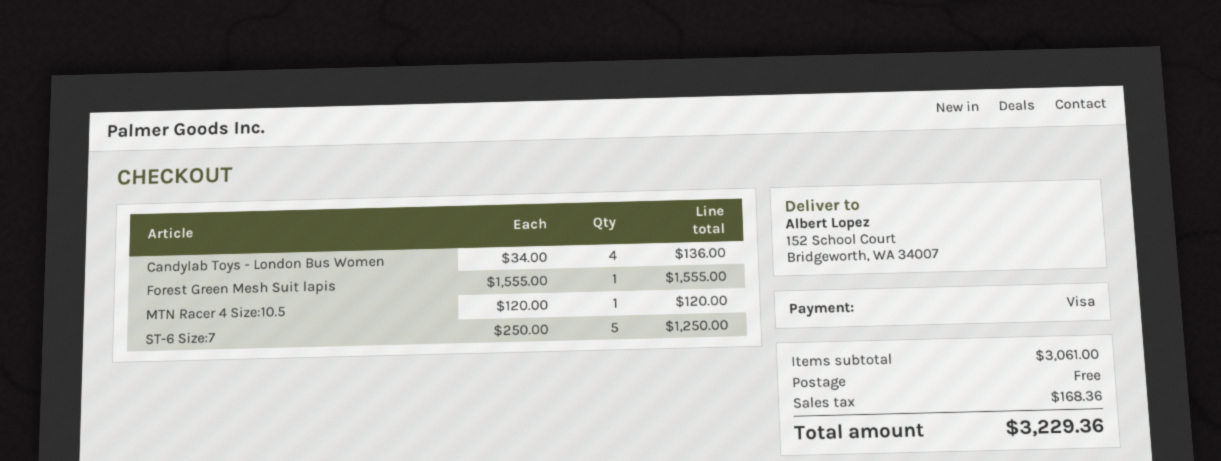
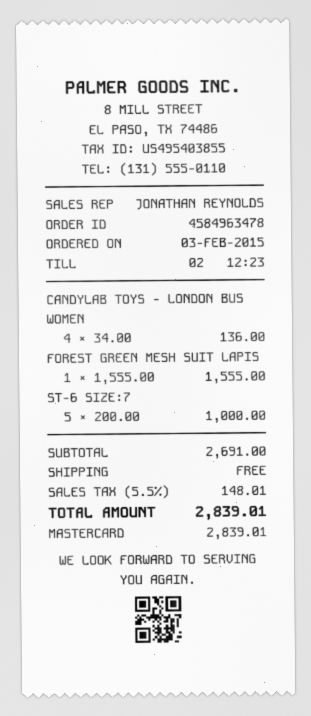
payment method: Visa -> Mastercard
MTN Racer 4 Size:10.5: 1 x 120.00 = 120.00 -> none
ST-6 Size:7: 5 x 250.00 = 1250.00 -> 5 x 200.00 = 1000.00
subtotal: 3061.00 -> 2691.00
tax: 168.36 -> 148.01
total: 3229.36 -> 2839.01

